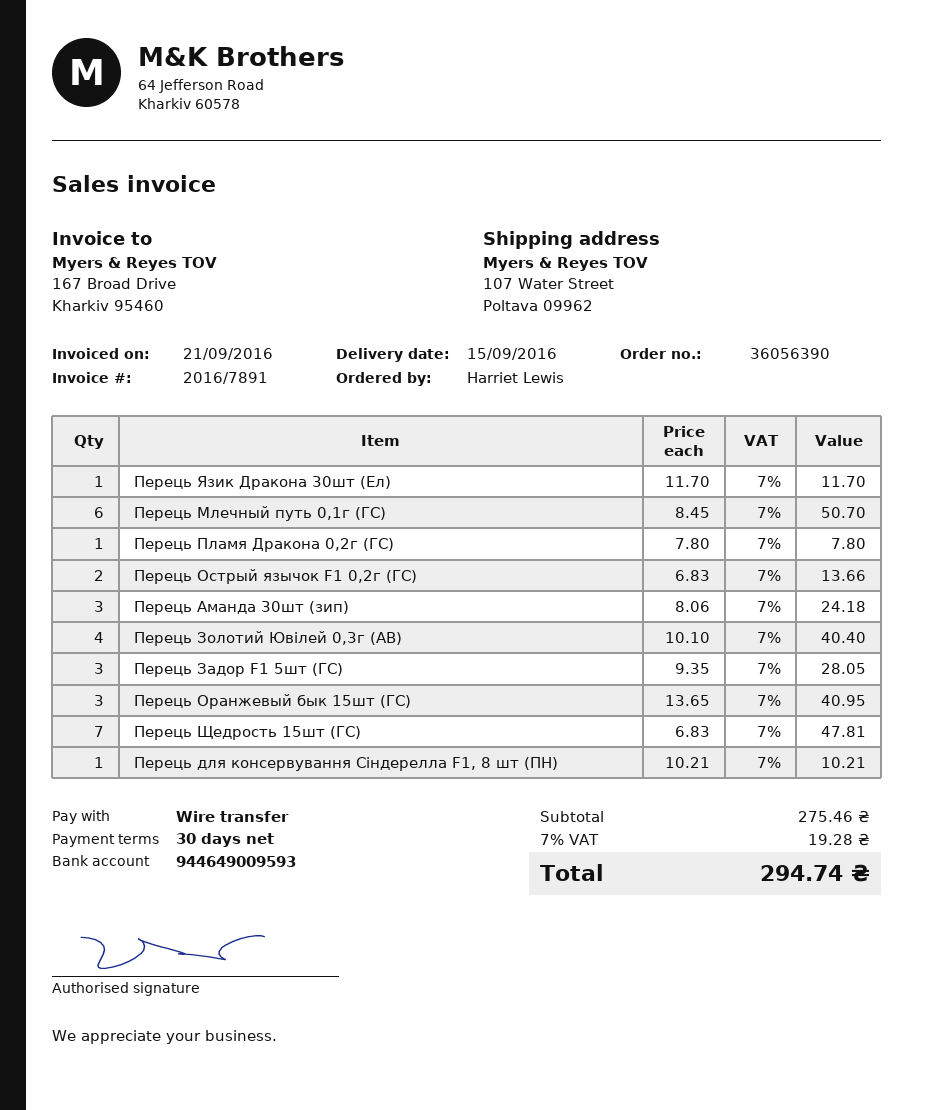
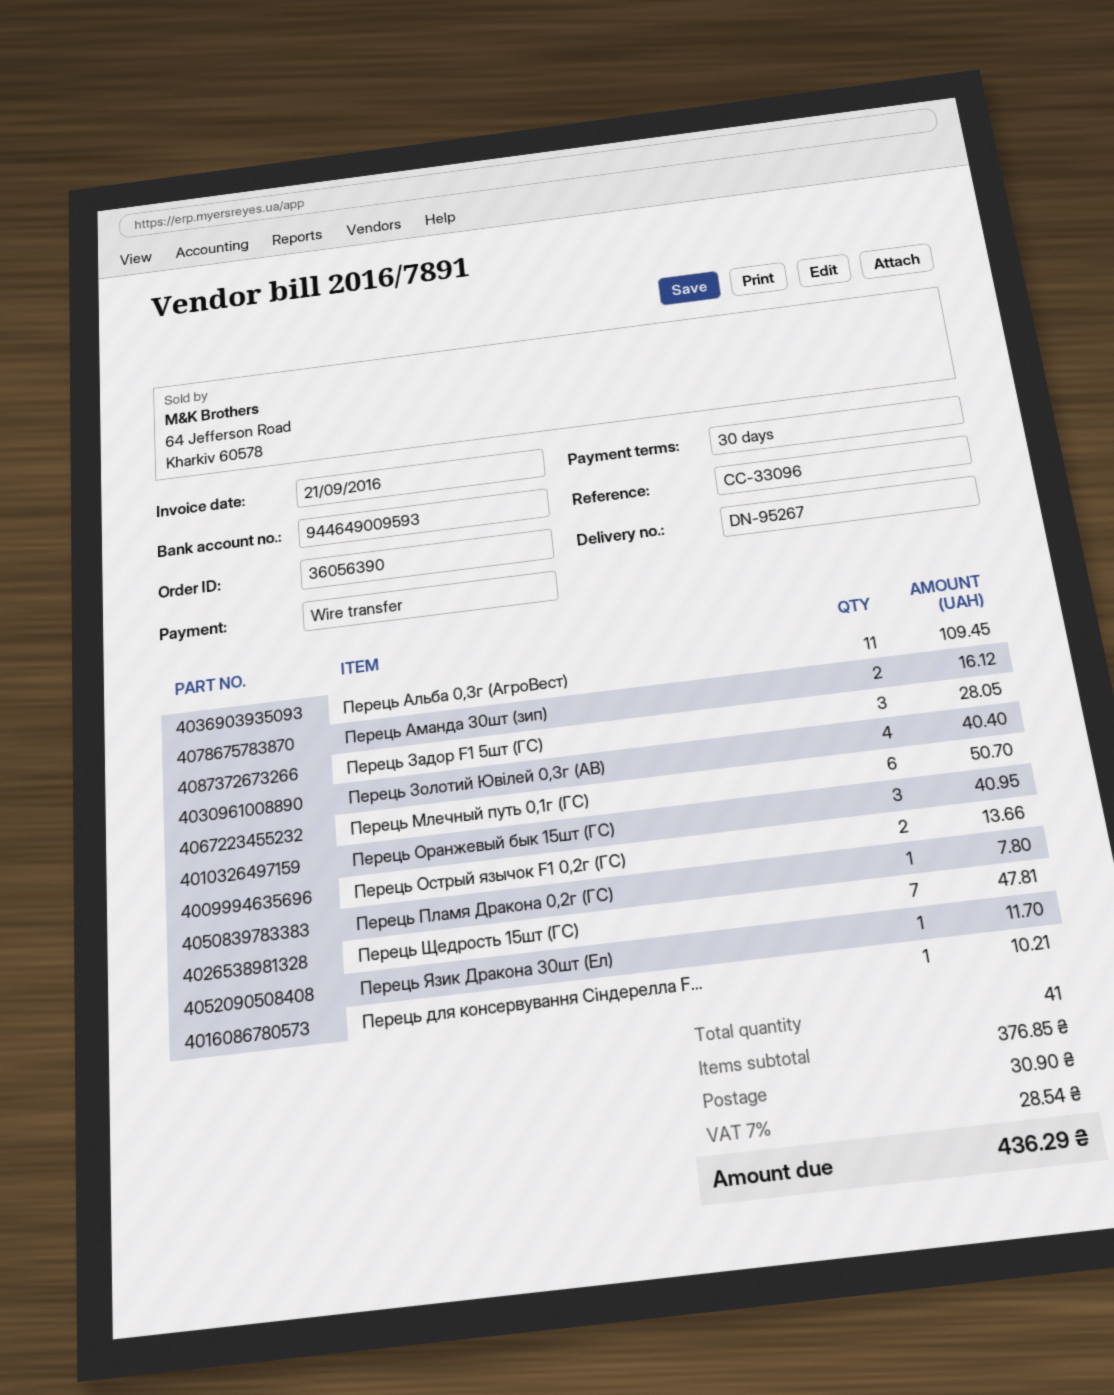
Перець Аманда 30шт (зип): 3 for 24.18 -> 2 for 16.12
Перець Альба 0,3г (АгроВест): none -> 11 for 109.45
subtotal: 275.46 -> 376.85
shipping: none -> 30.90
tax: 7% = 19.28 -> 7% = 28.54
total: 294.74 -> 436.29

